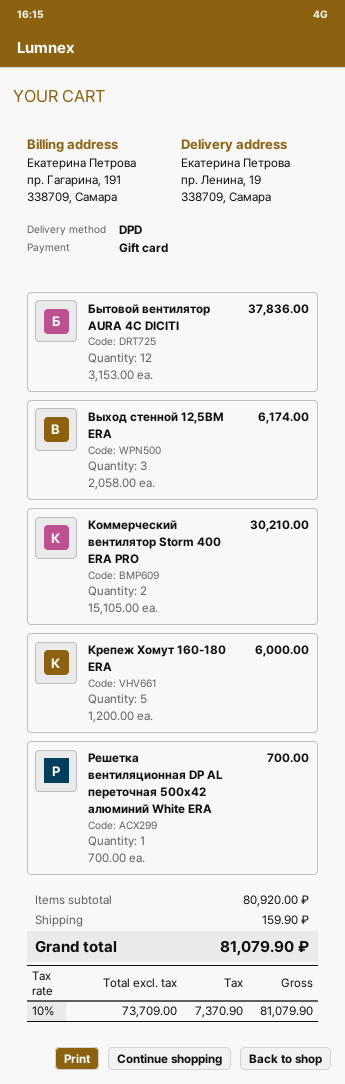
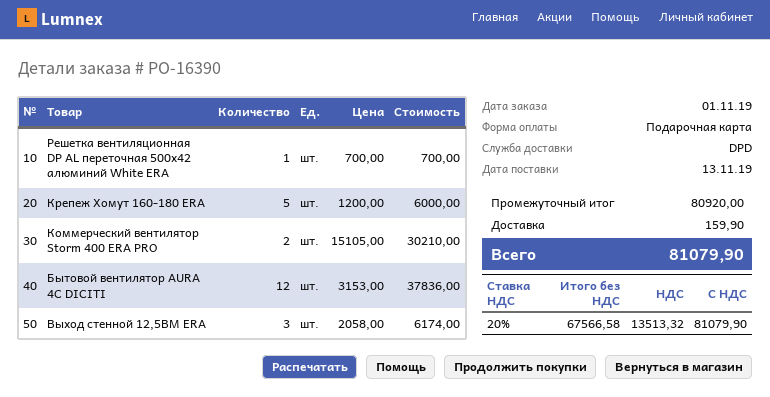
net: 73709.00 -> 67566.58
tax: 10% = 7370.90 -> 20% = 13513.32

